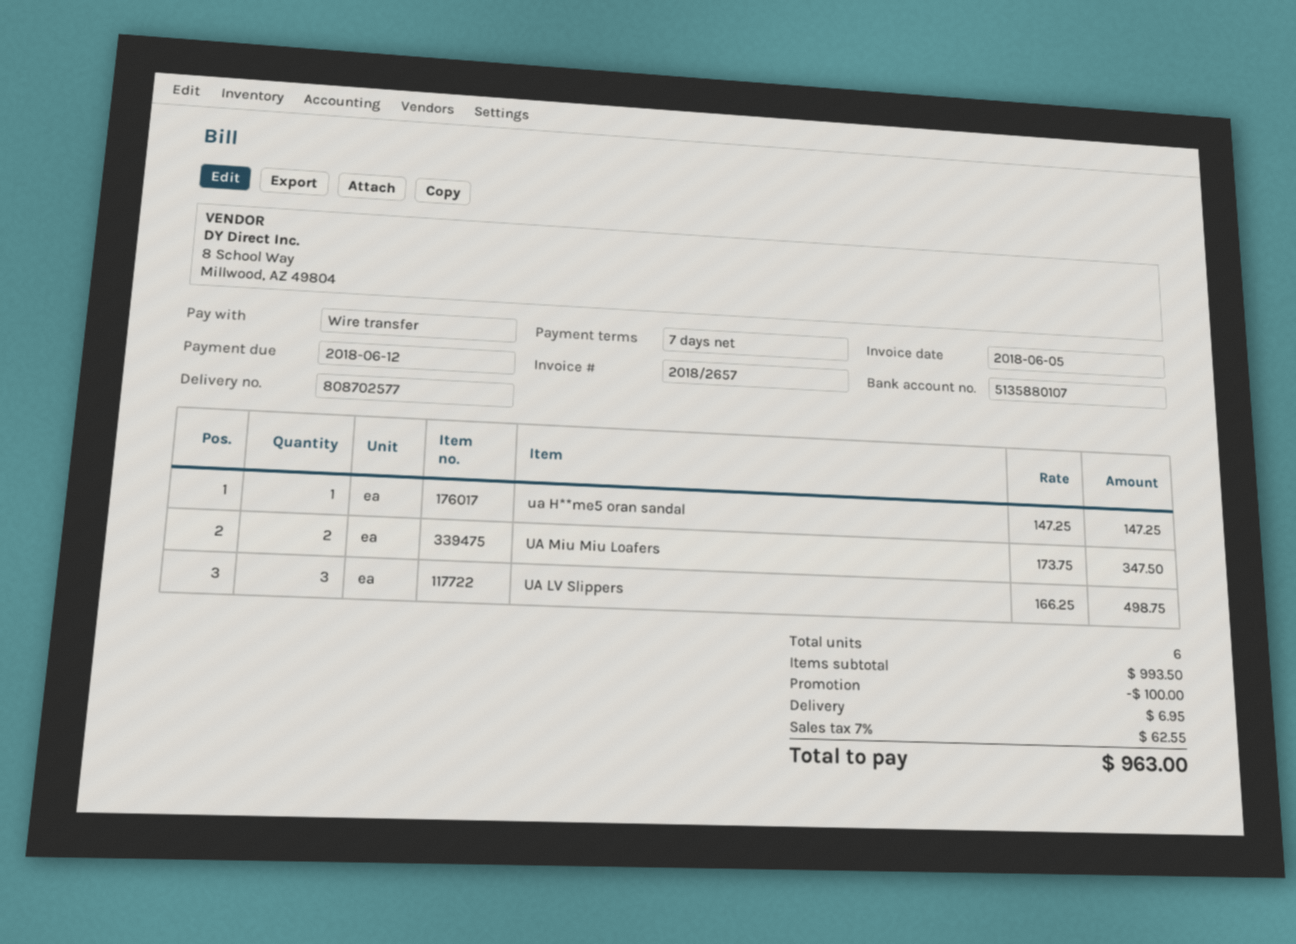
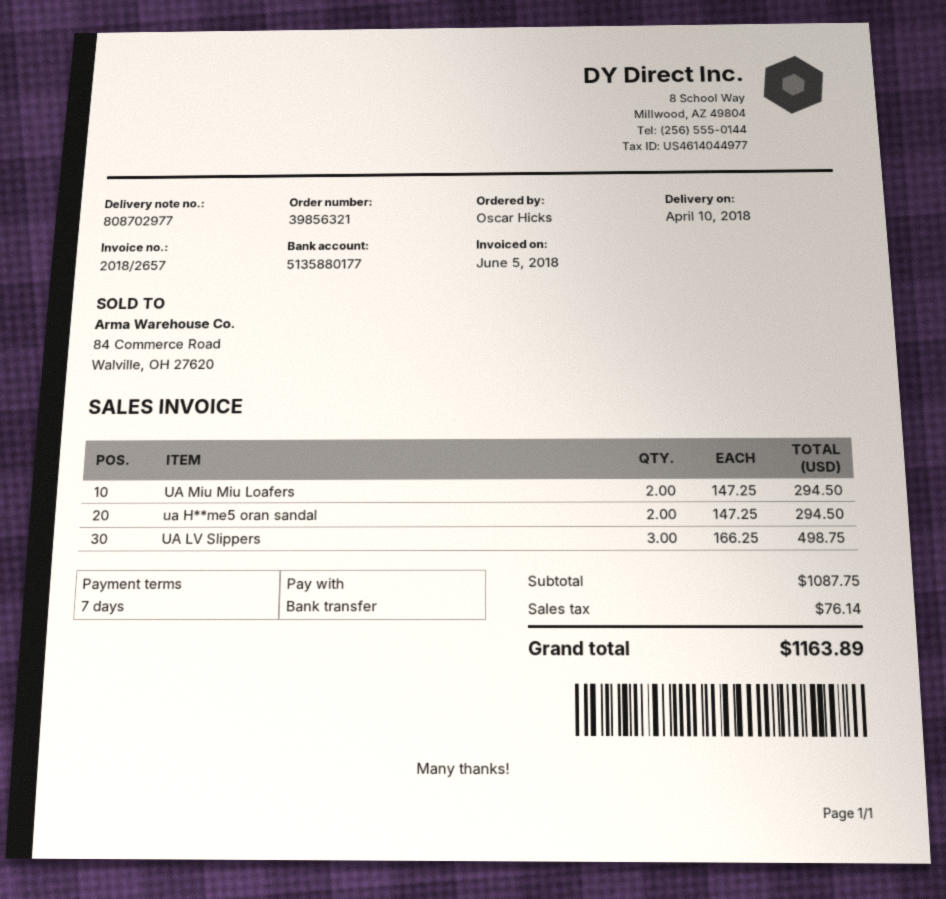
delivery note number: 808702577 -> 808702977
bank account: 5135880107 -> 5135880177
ua H**me5 oran sandal: 1 x 147.25 = 147.25 -> 2 x 147.25 = 294.50
UA Miu Miu Loafers: 2 x 173.75 = 347.50 -> 2 x 147.25 = 294.50
subtotal: 993.50 -> 1087.75
discount: 100.00 -> none
shipping: 6.95 -> none
tax: 62.55 -> 76.14
total: 963.00 -> 1163.89

